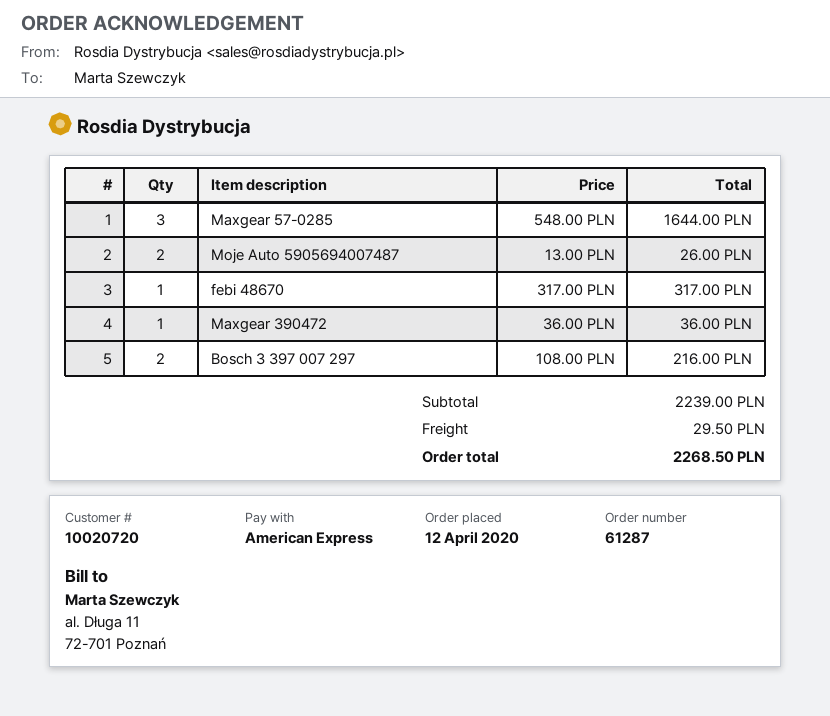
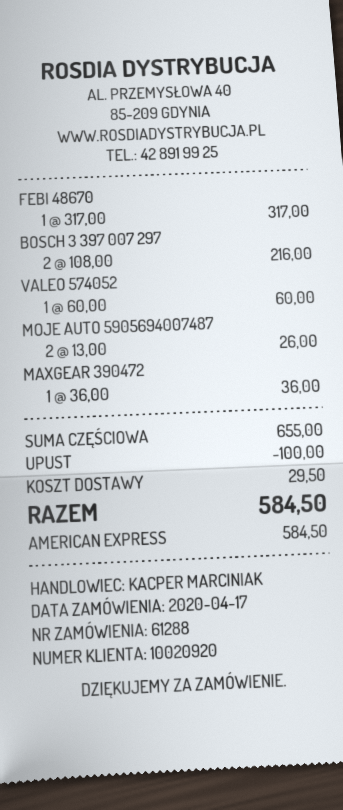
order number: 61287 -> 61288
order date: 2020-04-12 -> 2020-04-17
customer number: 10020720 -> 10020920
Maxgear 57-0285: 3 x 548.00 = 1644.00 -> none
VALEO 574052: none -> 1 x 60.00 = 60.00
subtotal: 2239.00 -> 655.00
discount: none -> 100.00
total: 2268.50 -> 584.50

